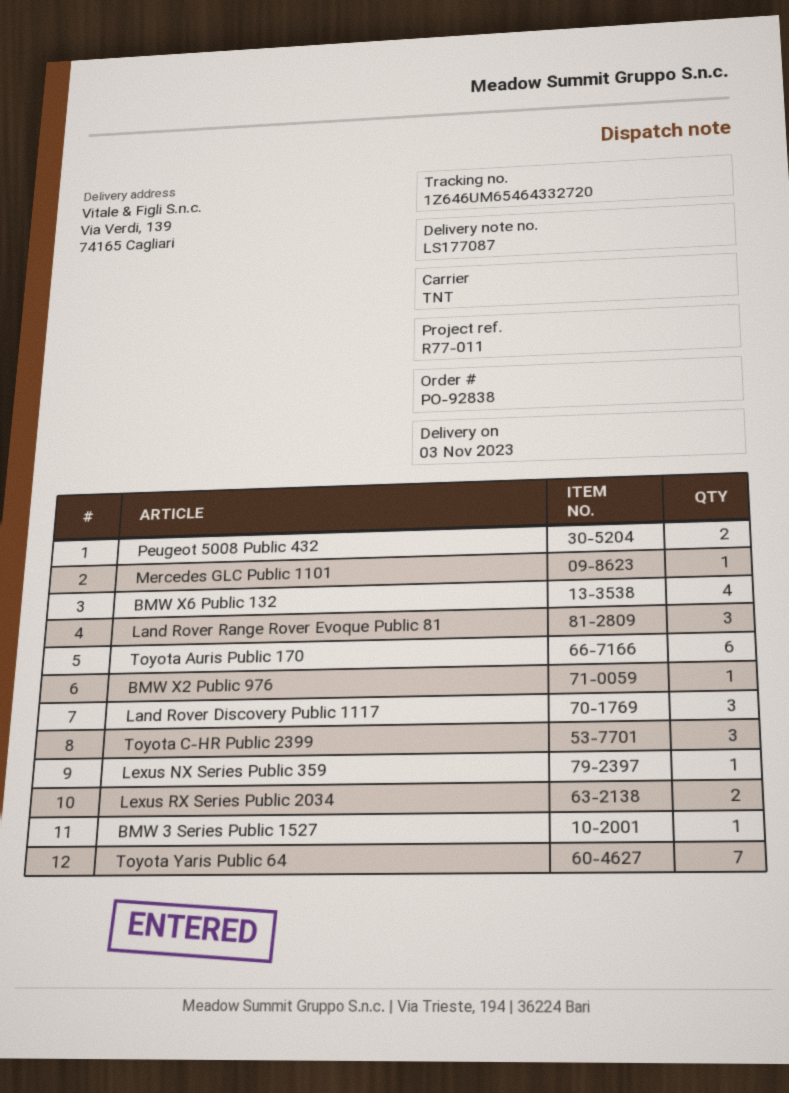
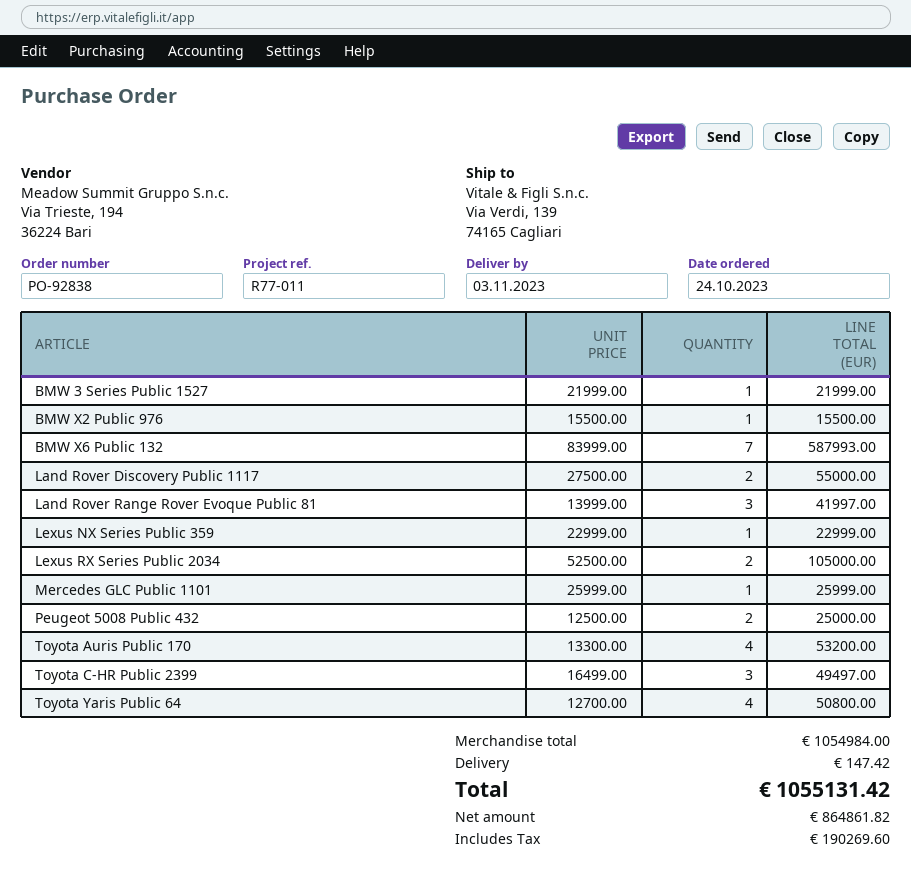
BMW X6 Public 132: 4 -> 7
Toyota Auris Public 170: 6 -> 4
Land Rover Discovery Public 1117: 3 -> 2
Toyota Yaris Public 64: 7 -> 4

